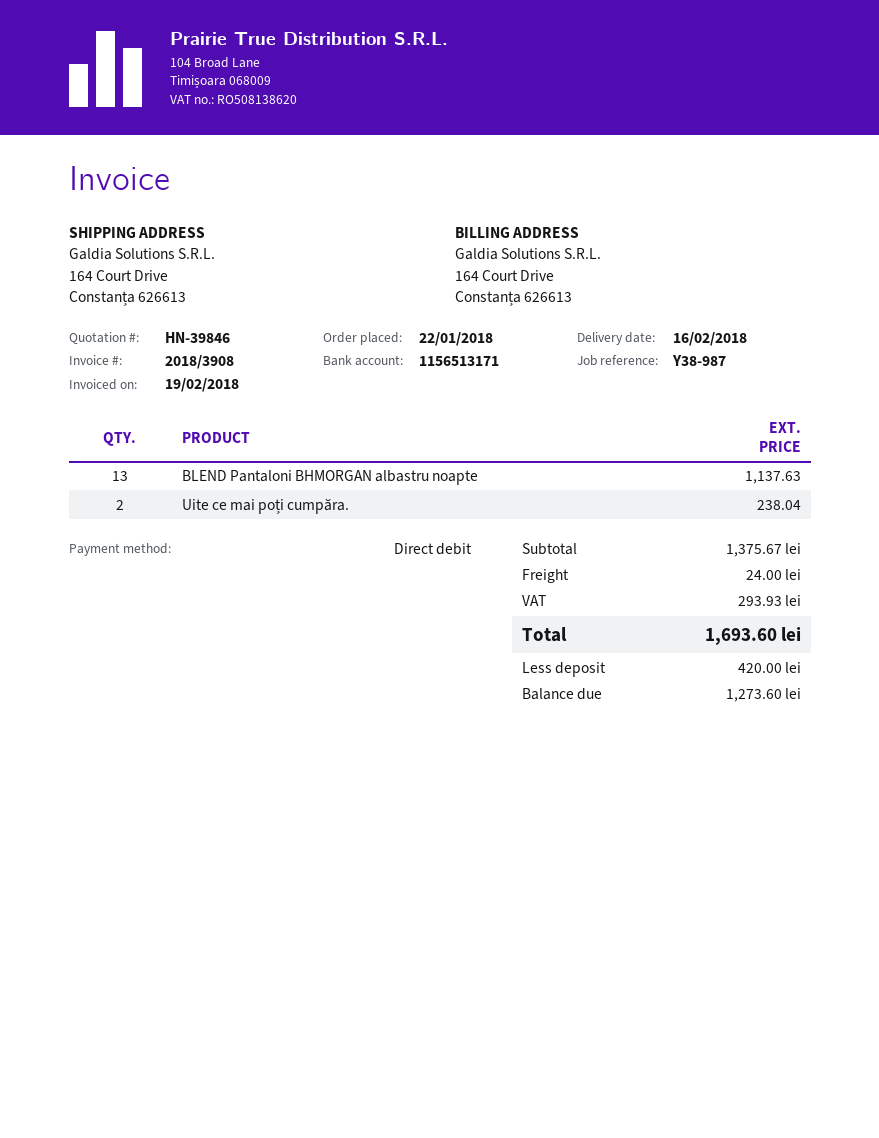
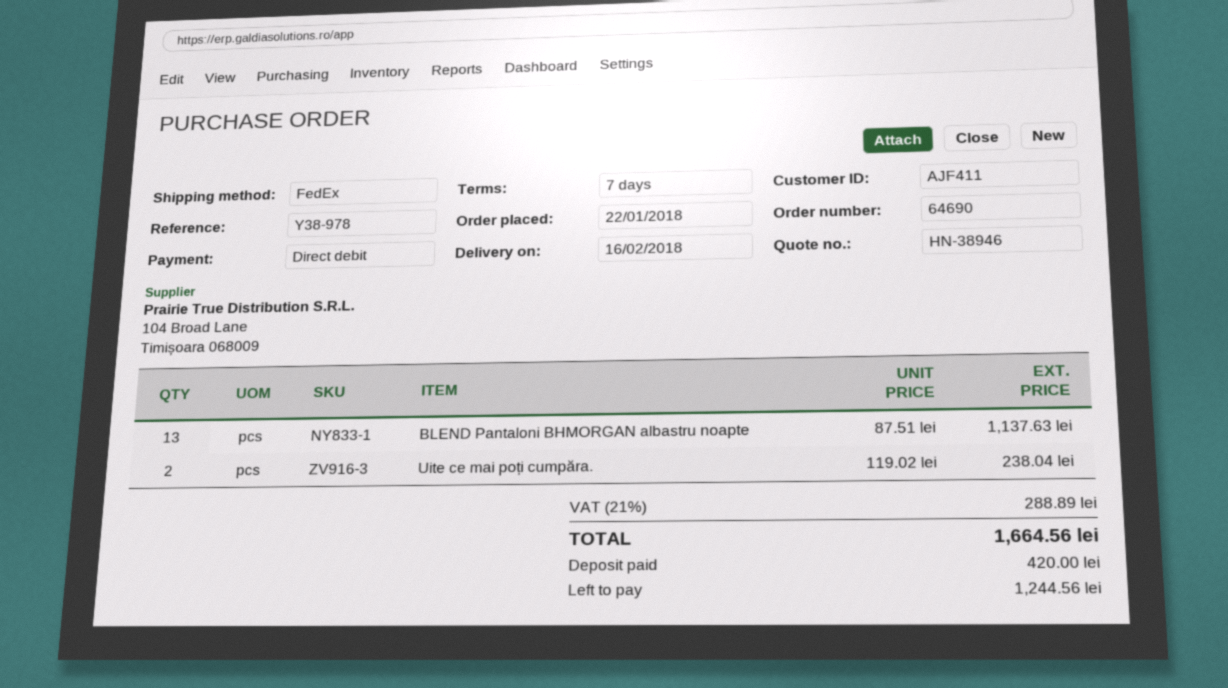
quote number: HN-39846 -> HN-38946
reference: Y38-987 -> Y38-978
shipping: 24.00 -> none
tax: 293.93 -> 288.89
total: 1693.60 -> 1664.56
balance: 1273.60 -> 1244.56

